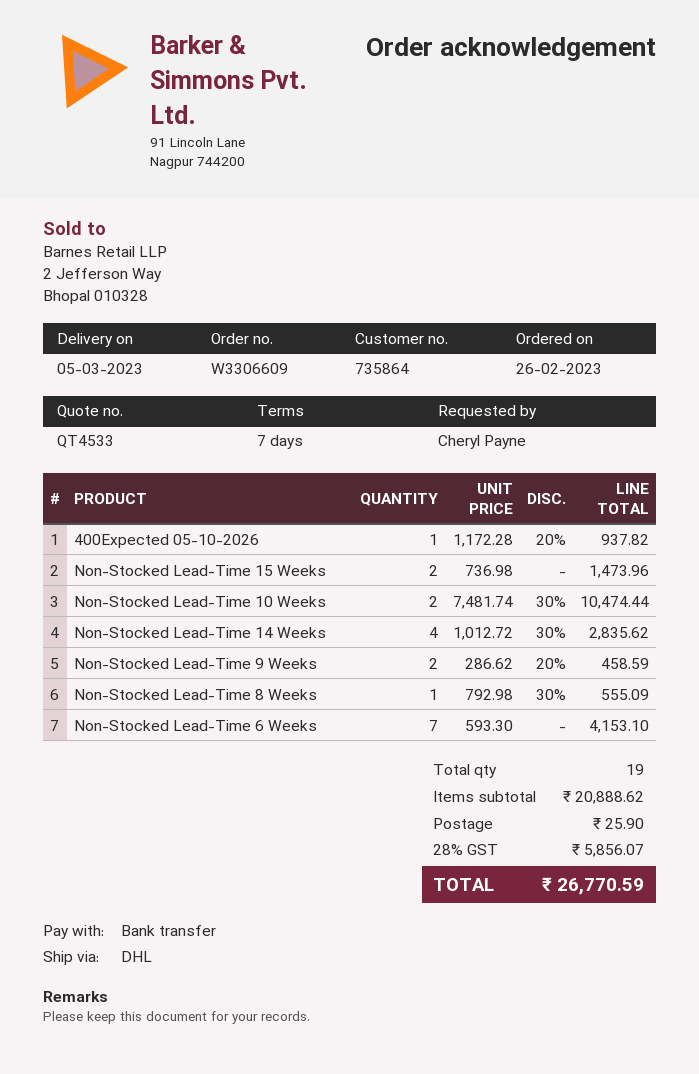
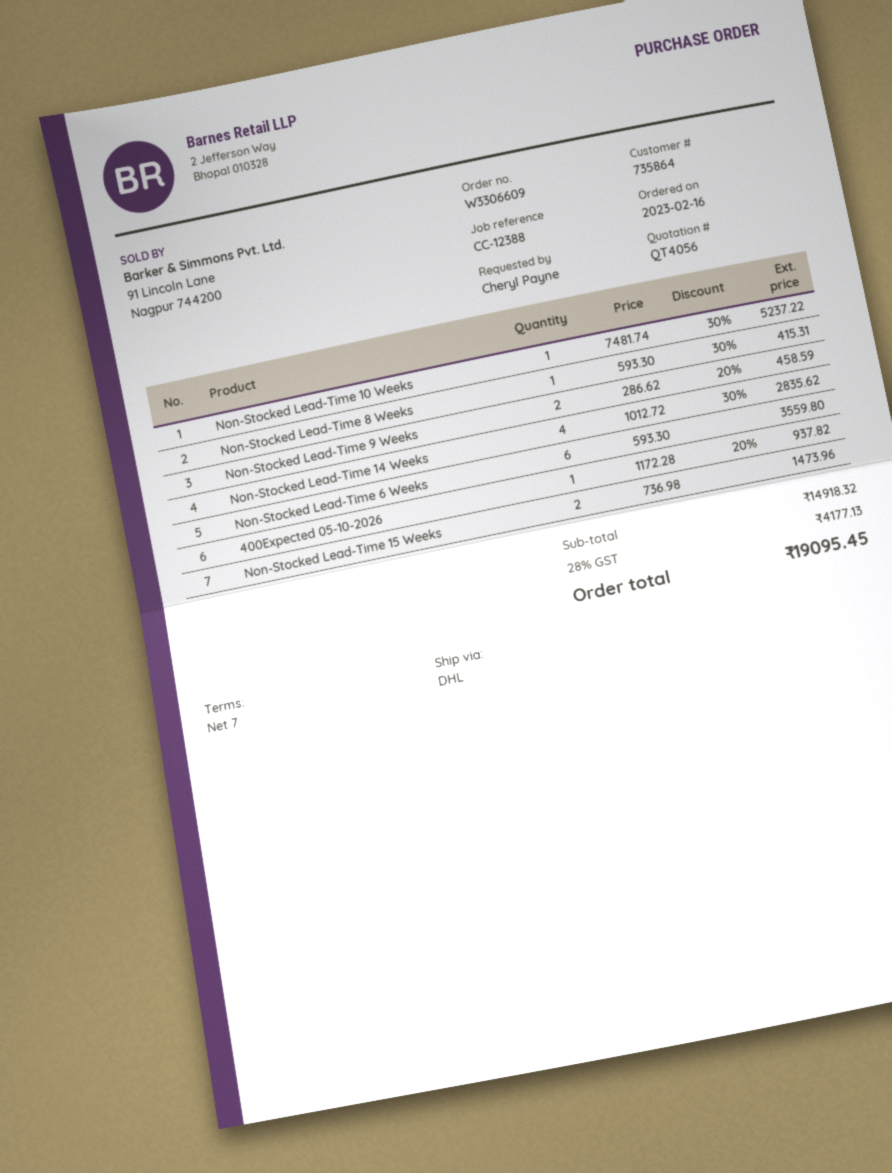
quote number: QT4533 -> QT4056
order date: 2023-02-26 -> 2023-02-16
Non-Stocked Lead-Time 10 Weeks: 2 x 7481.74 - 30% = 10474.44 -> 1 x 7481.74 - 30% = 5237.22
Non-Stocked Lead-Time 8 Weeks: 1 x 792.98 - 30% = 555.09 -> 1 x 593.30 - 30% = 415.31
Non-Stocked Lead-Time 6 Weeks: 7 x 593.30 = 4153.10 -> 6 x 593.30 = 3559.80
subtotal: 20888.62 -> 14918.32
shipping: 25.90 -> none
tax: 28% = 5856.07 -> 28% = 4177.13
total: 26770.59 -> 19095.45

